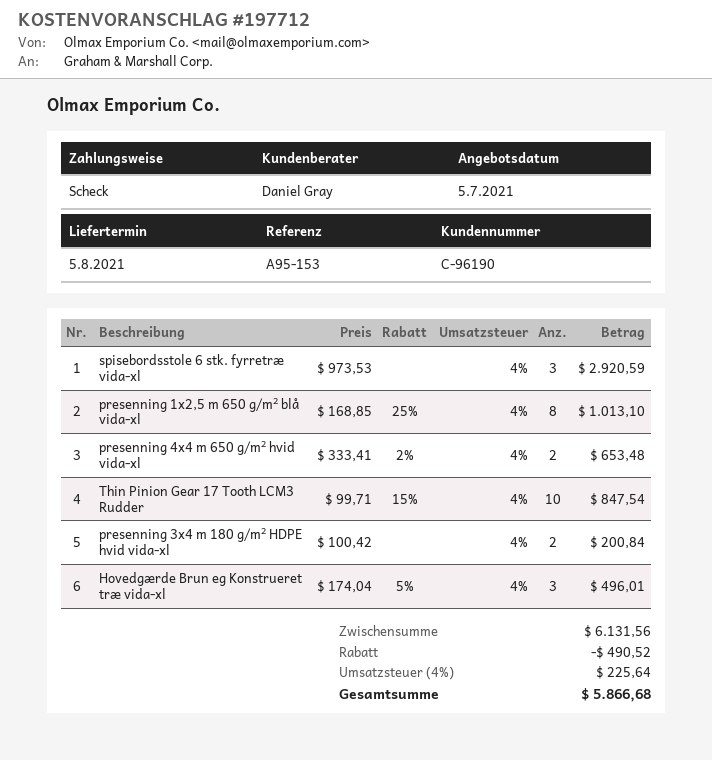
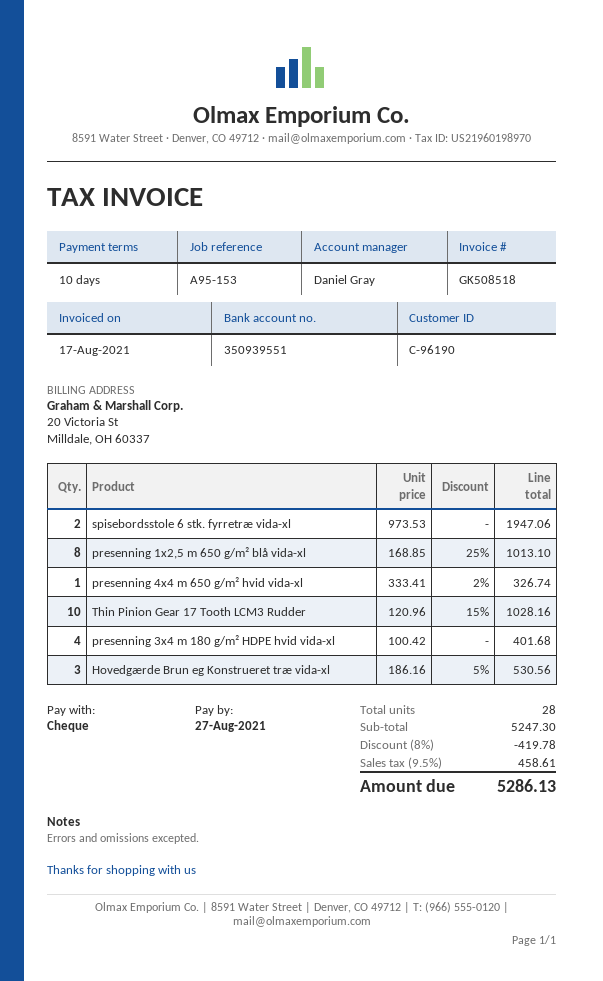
spisebordsstole 6 stk. fyrretræ vida-xl: 3 x 973.53 = 2920.59 -> 2 x 973.53 = 1947.06
presenning 4x4 m 650 g/m² hvid vida-xl: 2 x 333.41 - 2% = 653.48 -> 1 x 333.41 - 2% = 326.74
Thin Pinion Gear 17 Tooth LCM3 Rudder: 10 x 99.71 - 15% = 847.54 -> 10 x 120.96 - 15% = 1028.16
presenning 3x4 m 180 g/m² HDPE hvid vida-xl: 2 x 100.42 = 200.84 -> 4 x 100.42 = 401.68
Hovedgærde Brun eg Konstrueret træ vida-xl: 3 x 174.04 - 5% = 496.01 -> 3 x 186.16 - 5% = 530.56
subtotal: 6131.56 -> 5247.30
discount: 490.52 -> 419.78
tax: 4% = 225.64 -> 9.5% = 458.61
total: 5866.68 -> 5286.13

